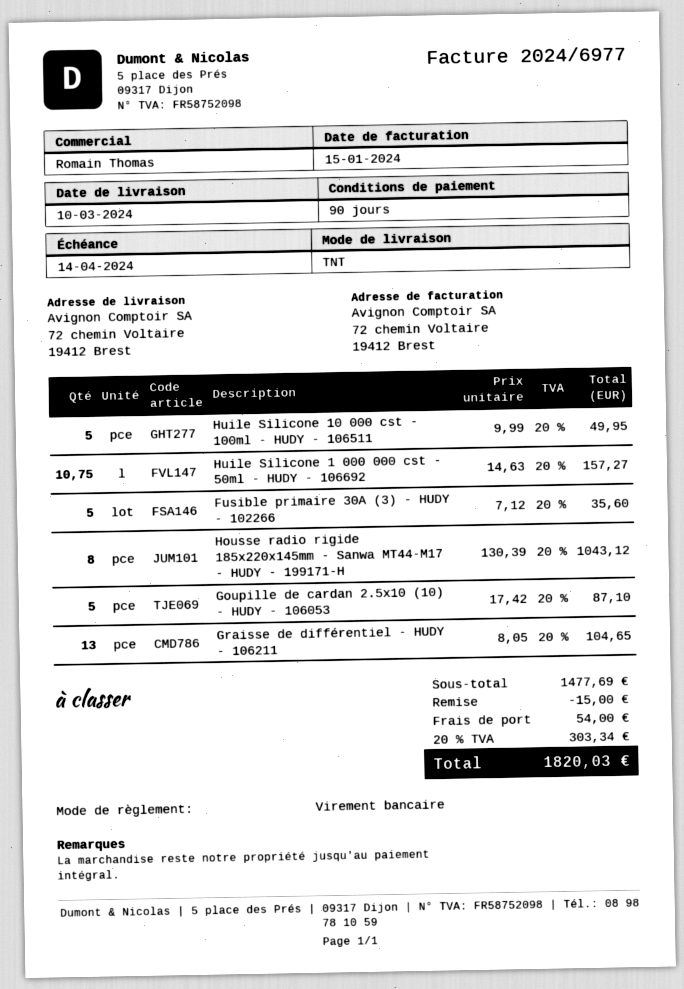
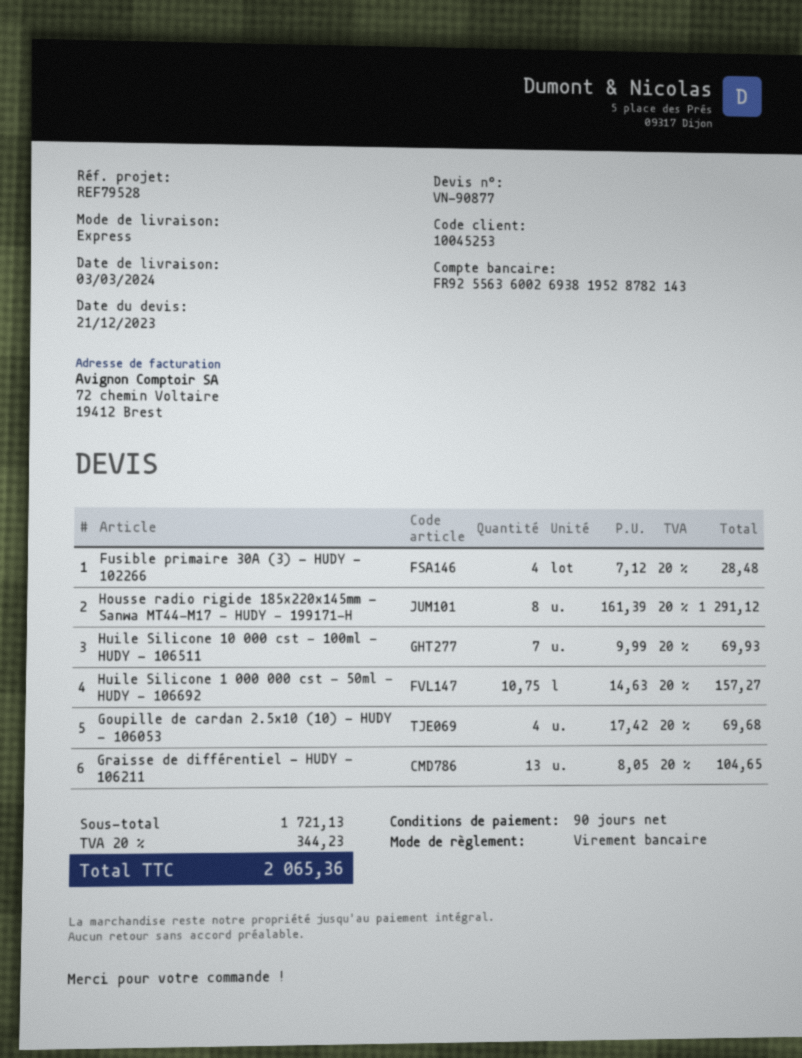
delivery date: 2024-03-10 -> 2024-03-03
shipping method: TNT -> express
Huile Silicone 10 000 cst - 100ml - HUDY - 106511: 5 x 9.99 = 49.95 -> 7 x 9.99 = 69.93
Fusible primaire 30A (3) - HUDY - 102266: 5 x 7.12 = 35.60 -> 4 x 7.12 = 28.48
Housse radio rigide 185x220x145mm - Sanwa MT44-M17 - HUDY - 199171-H: 8 x 130.39 = 1043.12 -> 8 x 161.39 = 1291.12
Goupille de cardan 2.5x10 (10) - HUDY - 106053: 5 x 17.42 = 87.10 -> 4 x 17.42 = 69.68
subtotal: 1477.69 -> 1721.13
discount: 15.00 -> none
shipping: 54.00 -> none
tax: 20% = 303.34 -> 20% = 344.23
total: 1820.03 -> 2065.36

